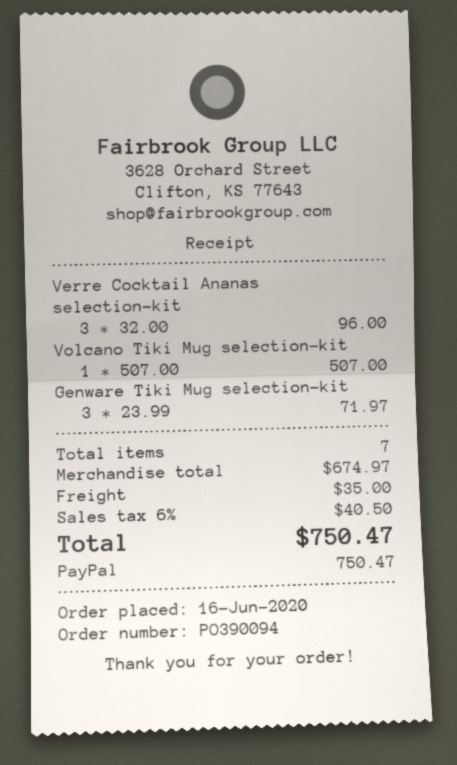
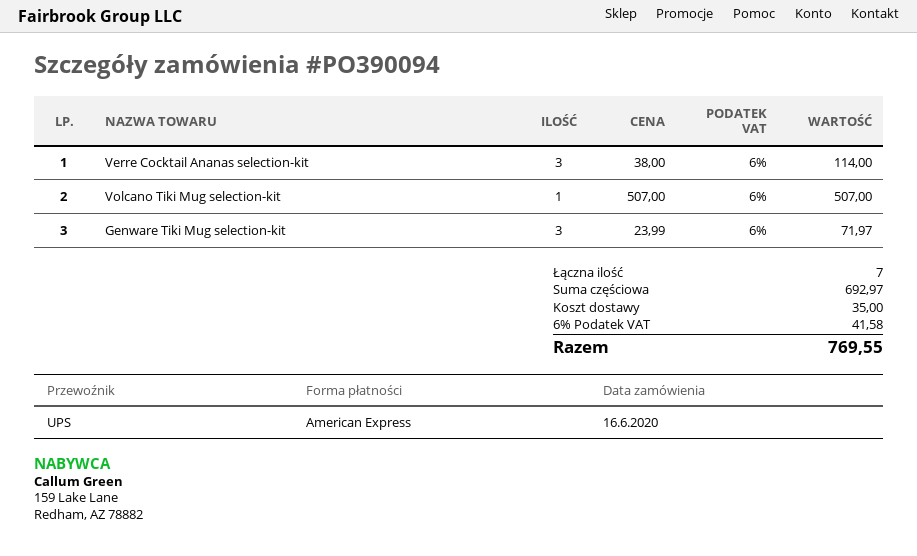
payment method: PayPal -> American Express
Verre Cocktail Ananas selection-kit: 3 x 32.00 = 96.00 -> 3 x 38.00 = 114.00
subtotal: 674.97 -> 692.97
tax: 6% = 40.50 -> 6% = 41.58
total: 750.47 -> 769.55

